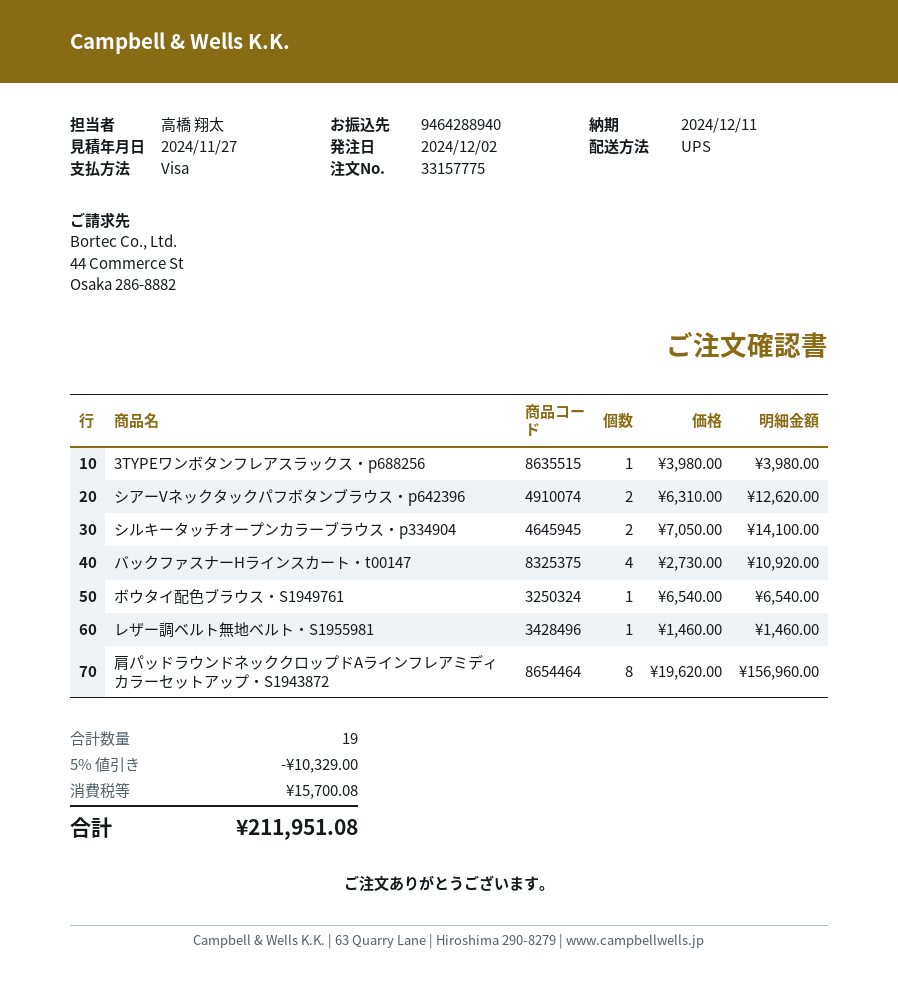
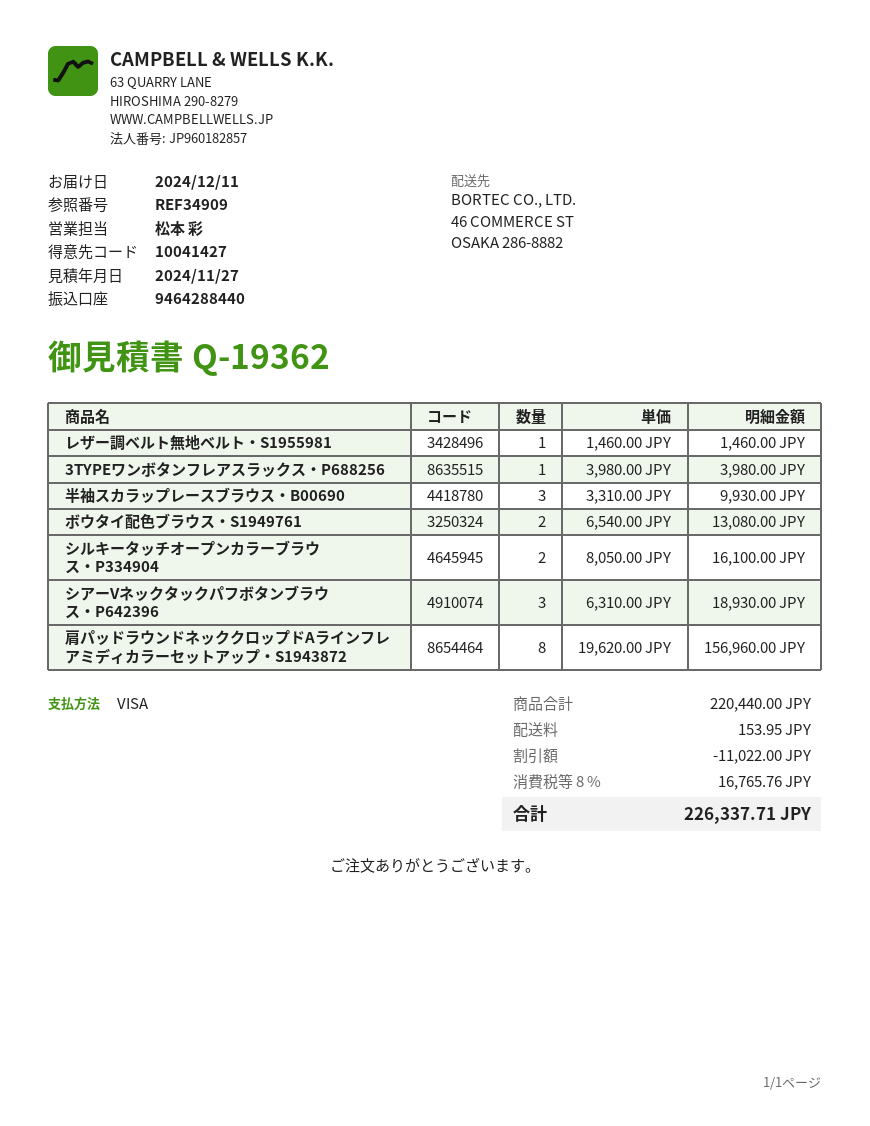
sales rep: 高橋 翔太 -> 松本 彩
bank account: 9464288940 -> 9464288440
シアーVネックタックパフボタンブラウス・p642396: 2 x 6310.00 = 12620.00 -> 3 x 6310.00 = 18930.00
シルキータッチオープンカラーブラウス・p334904: 2 x 7050.00 = 14100.00 -> 2 x 8050.00 = 16100.00
バックファスナーHラインスカート・t00147: 4 x 2730.00 = 10920.00 -> none
ボウタイ配色ブラウス・S1949761: 1 x 6540.00 = 6540.00 -> 2 x 6540.00 = 13080.00
半袖スカラップレースブラウス・B00690: none -> 3 x 3310.00 = 9930.00
discount: 10329.00 -> 11022.00
shipping: none -> 153.95
tax: 15700.08 -> 16765.76
total: 211951.08 -> 226337.71

